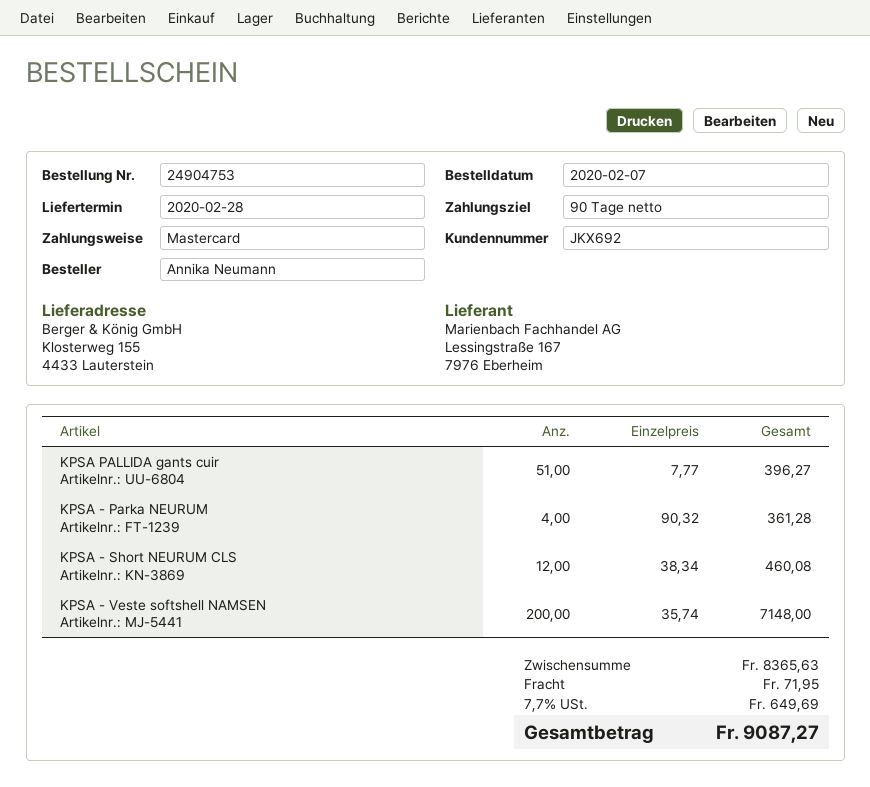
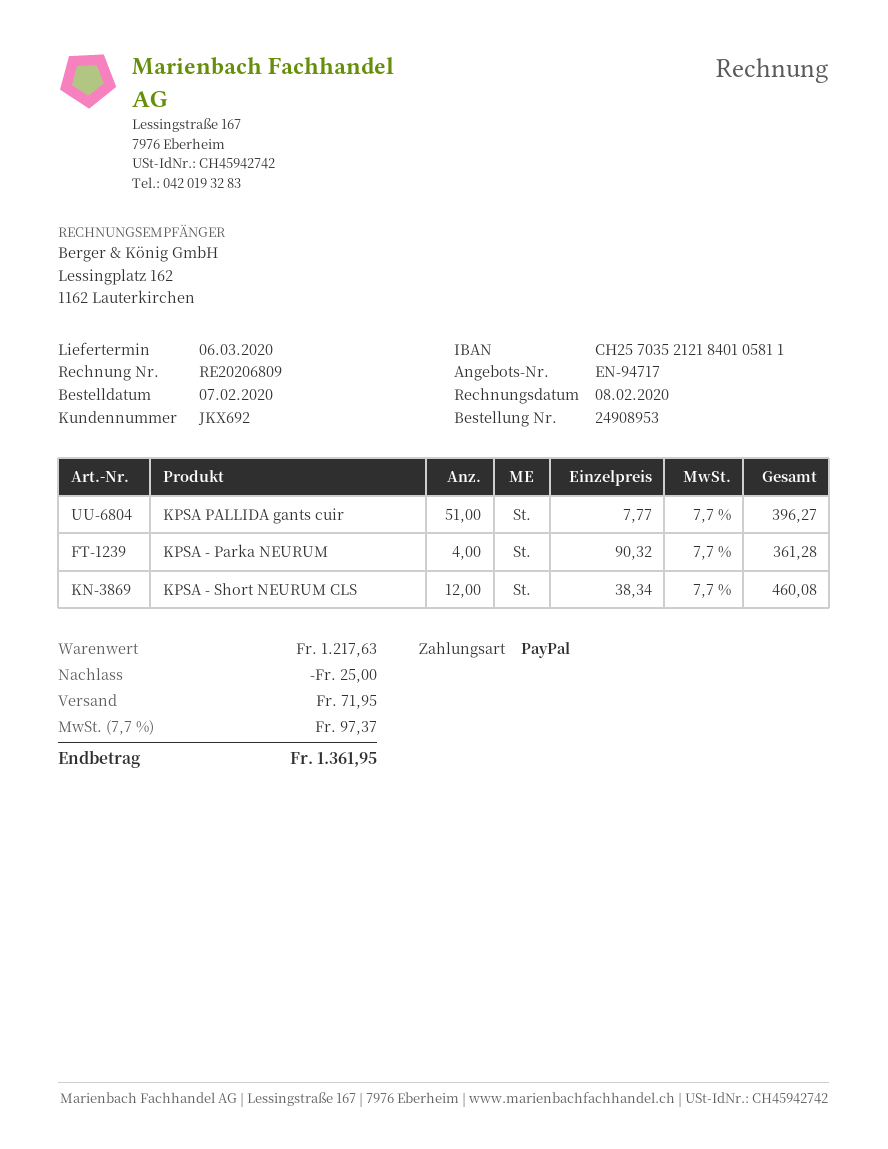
order number: 24904753 -> 24908953
delivery date: 2020-02-28 -> 2020-03-06
payment method: Mastercard -> PayPal
KPSA - Veste softshell NAMSEN: 200 x 35.74 = 7148.00 -> none
subtotal: 8365.63 -> 1217.63
discount: none -> 25.00
tax: 7.7% = 649.69 -> 7.7% = 97.37
total: 9087.27 -> 1361.95

